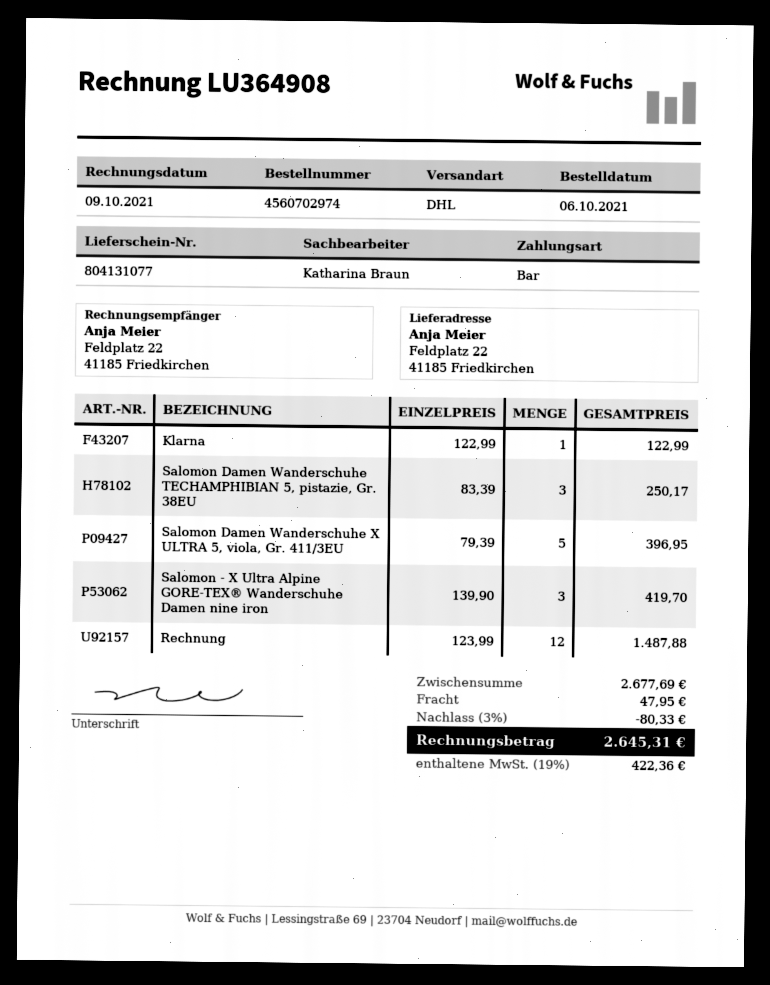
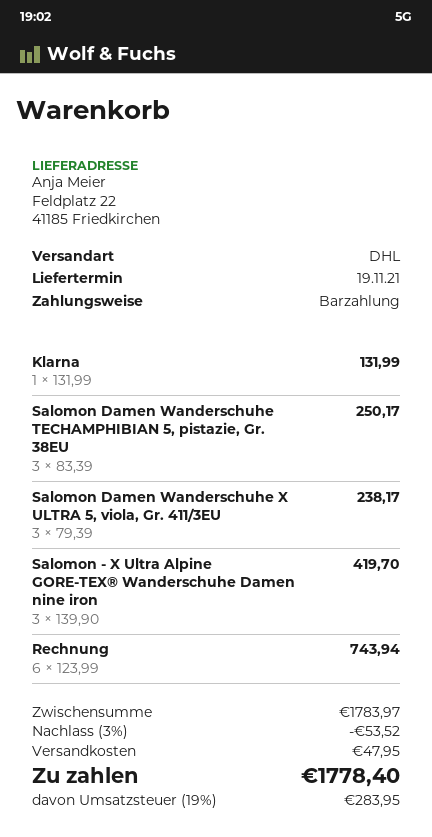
Klarna: 1 x 122.99 = 122.99 -> 1 x 131.99 = 131.99
Salomon Damen Wanderschuhe X ULTRA 5, viola, Gr. 411/3EU: 5 x 79.39 = 396.95 -> 3 x 79.39 = 238.17
Rechnung: 12 x 123.99 = 1487.88 -> 6 x 123.99 = 743.94
subtotal: 2677.69 -> 1783.97
discount: 3% = 80.33 -> 3% = 53.52
tax: 19% = 422.36 -> 19% = 283.95
total: 2645.31 -> 1778.40

